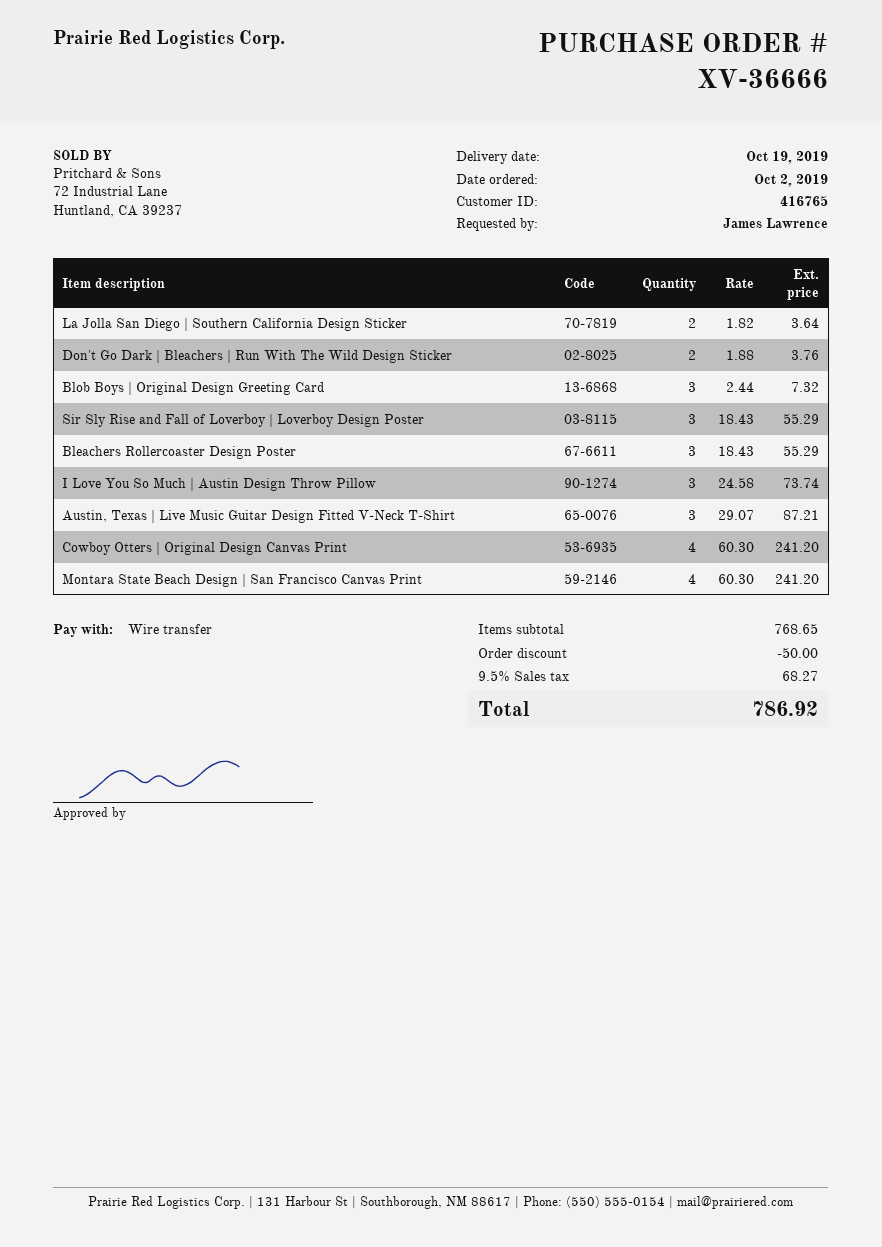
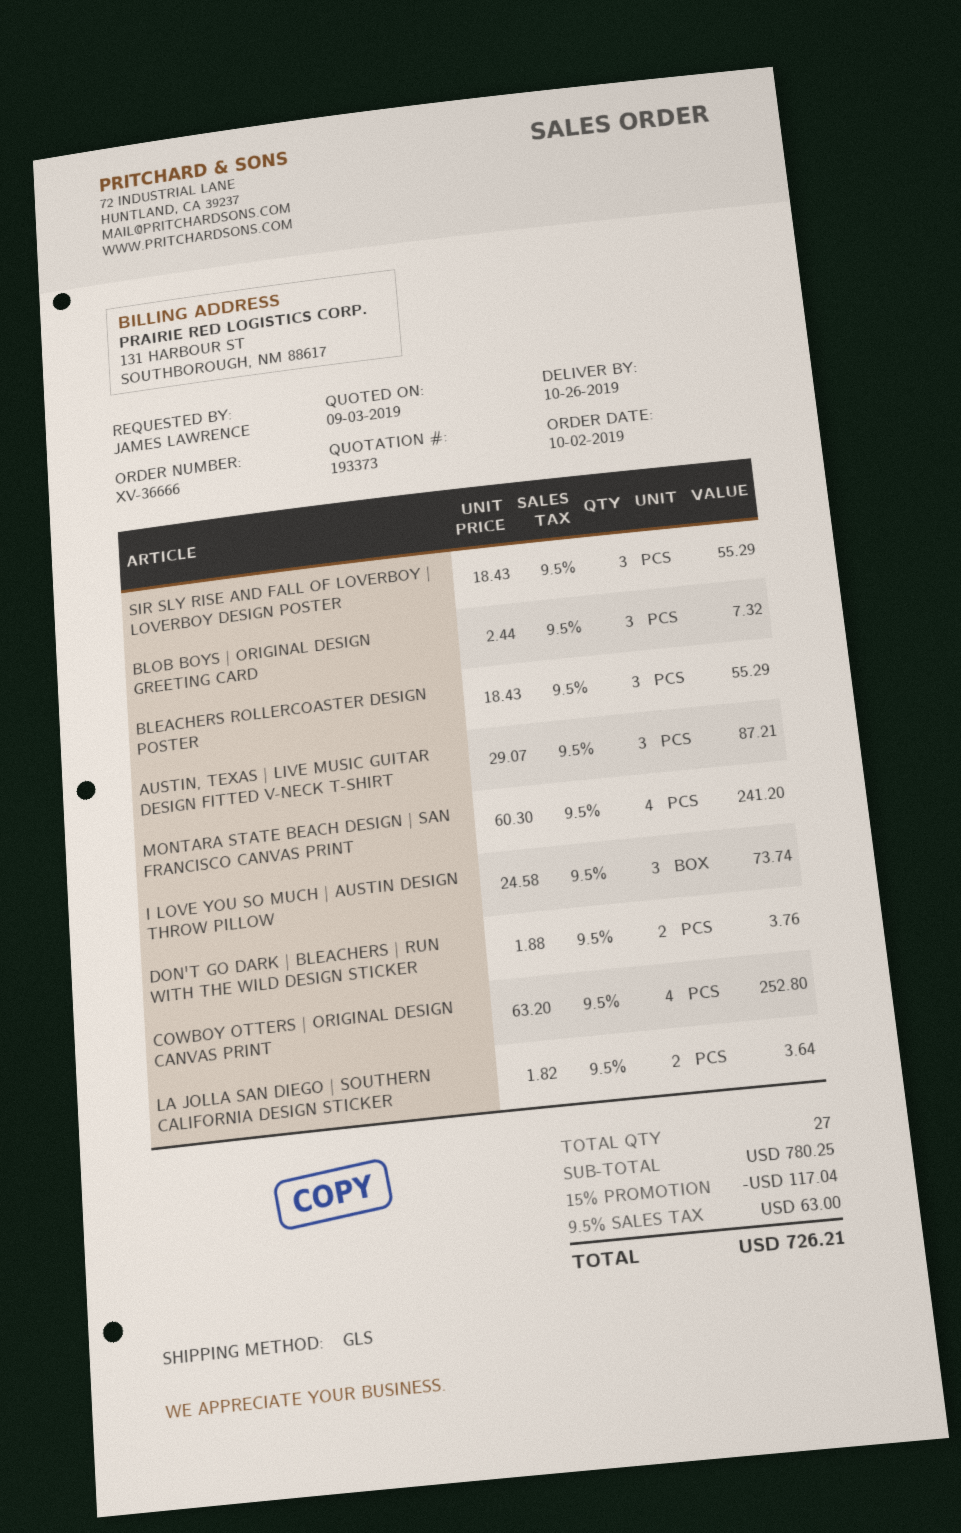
delivery date: 2019-10-19 -> 2019-10-26
Cowboy Otters | Original Design Canvas Print: 4 x 60.30 = 241.20 -> 4 x 63.20 = 252.80
subtotal: 768.65 -> 780.25
discount: 50.00 -> 117.04
tax: 9.5% = 68.27 -> 9.5% = 63.00
total: 786.92 -> 726.21

